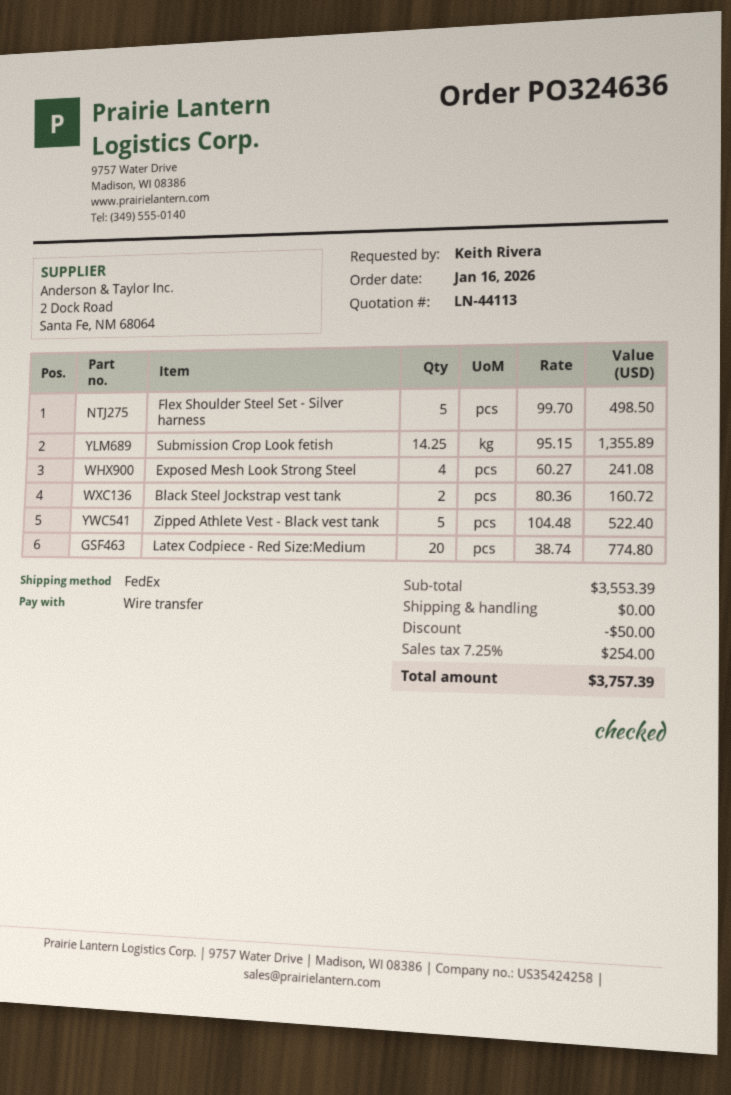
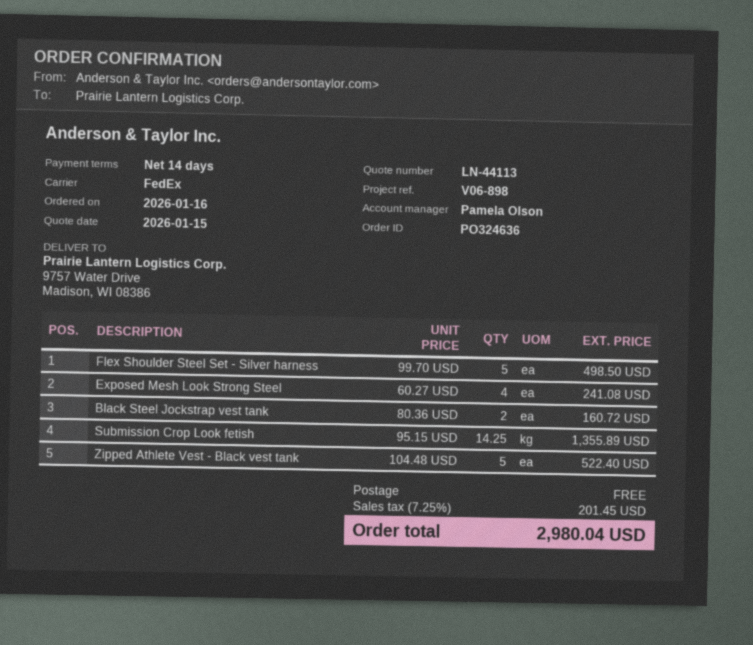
Latex Codpiece - Red Size:Medium: 20 x 38.74 = 774.80 -> none
discount: 50.00 -> none
tax: 7.25% = 254.00 -> 7.25% = 201.45
total: 3757.39 -> 2980.04

